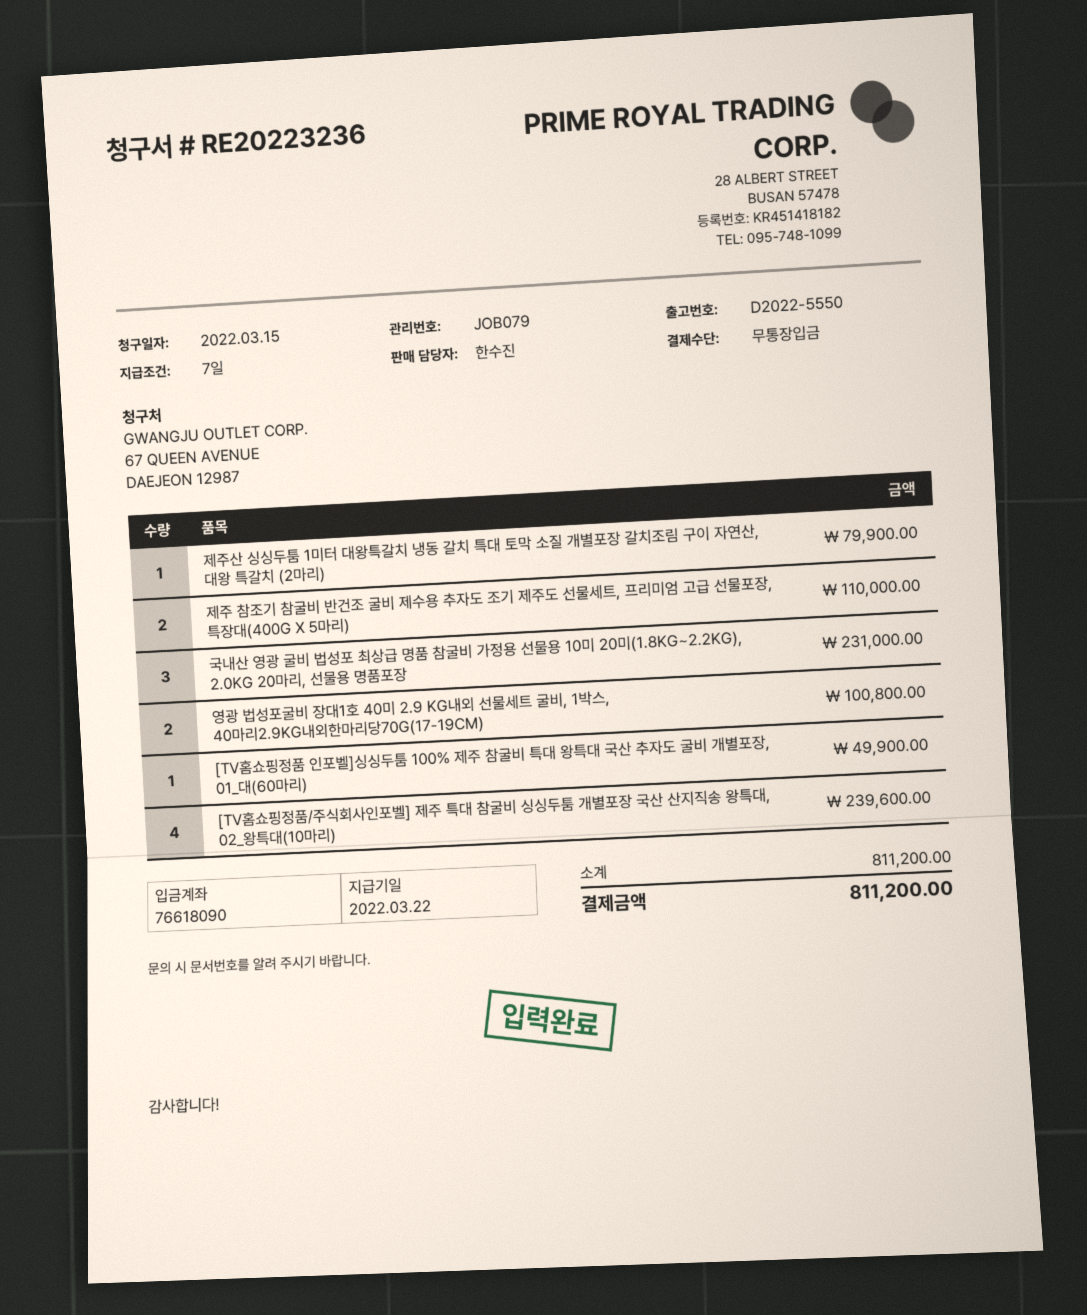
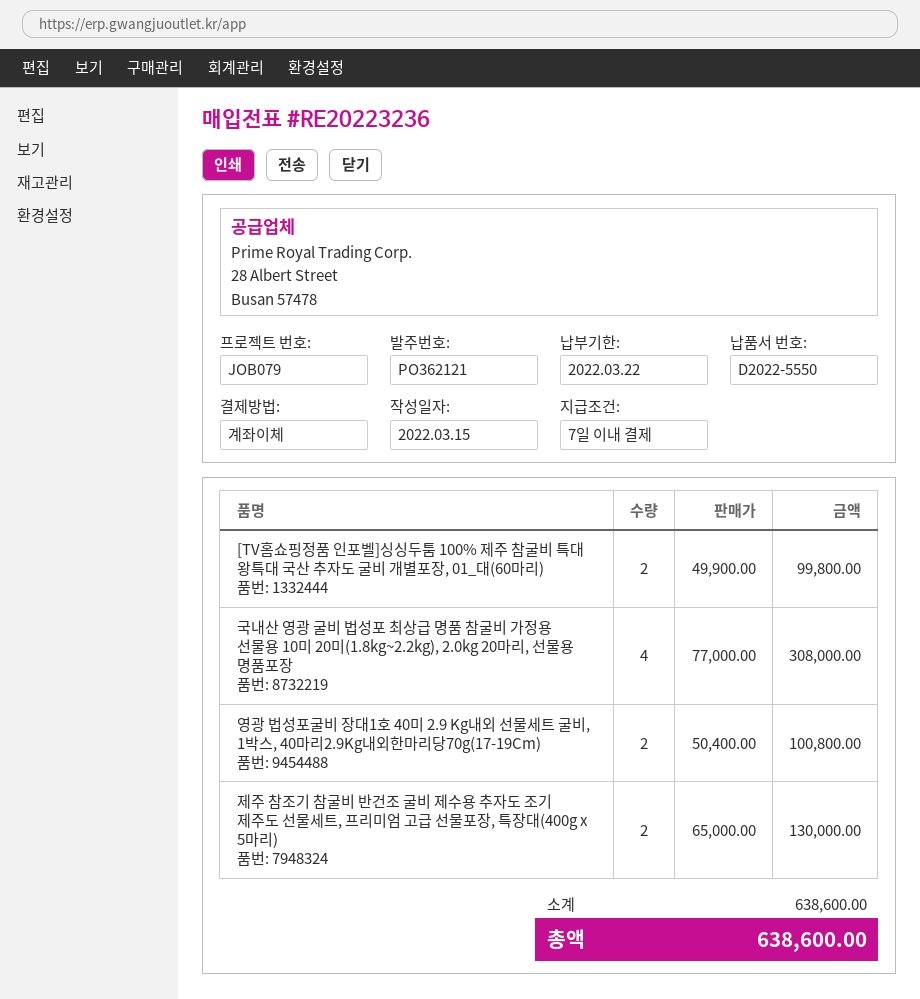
제주산 싱싱두툼 1미터 대왕특갈치 냉동 갈치 특대 토막 소질 개별포장 갈치조림 구이 자연산, 대왕 특갈치 (2마리): 1 for 79900.00 -> none
제주 참조기 참굴비 반건조 굴비 제수용 추자도 조기 제주도 선물세트, 프리미엄 고급 선물포장, 특장대(400G X 5마리): 2 for 110000.00 -> 2 for 130000.00
국내산 영광 굴비 법성포 최상급 명품 참굴비 가정용 선물용 10미 20미(1.8KG~2.2KG), 2.0KG 20마리, 선물용 명품포장: 3 for 231000.00 -> 4 for 308000.00
[TV홈쇼핑정품 인포벨]싱싱두툼 100% 제주 참굴비 특대 왕특대 국산 추자도 굴비 개별포장, 01_대(60마리): 1 for 49900.00 -> 2 for 99800.00
[TV홈쇼핑정품/주식회사인포벨] 제주 특대 참굴비 싱싱두툼 개별포장 국산 산지직송 왕특대, 02_왕특대(10마리): 4 for 239600.00 -> none
subtotal: 811200.00 -> 638600.00
total: 811200.00 -> 638600.00

